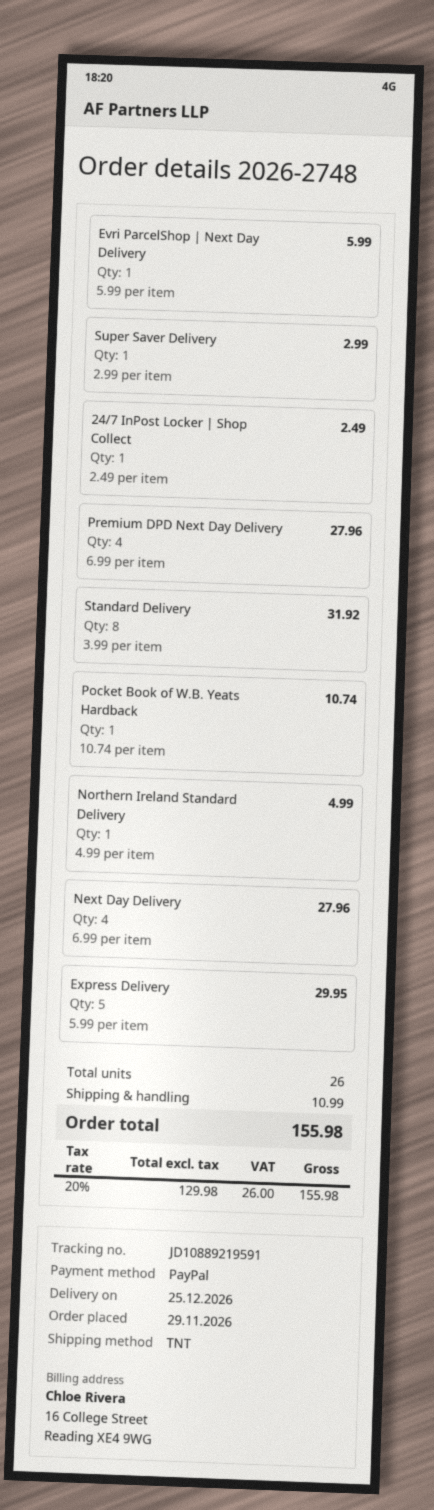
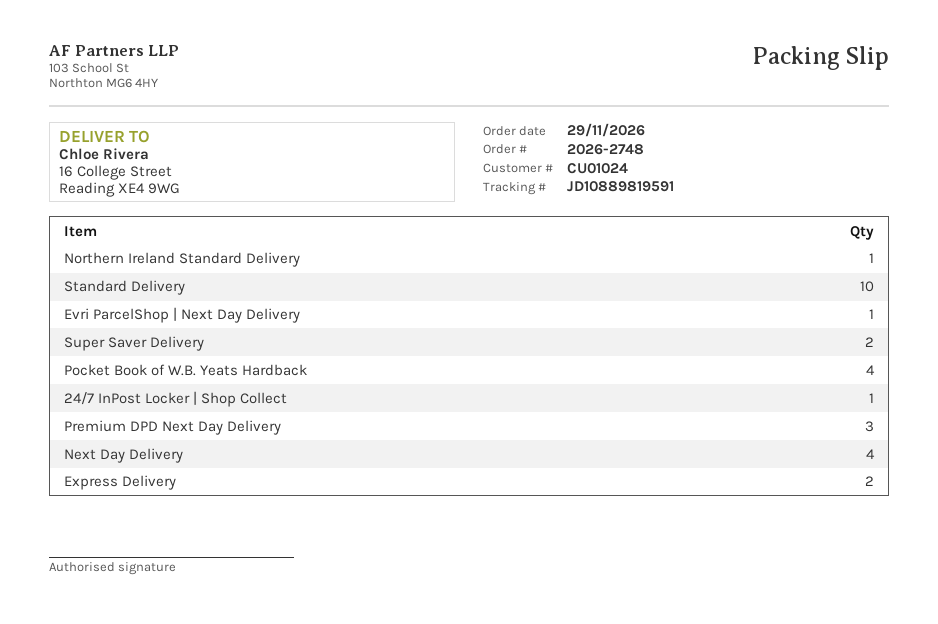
tracking number: JD10889219591 -> JD10889819591
Super Saver Delivery: 1 -> 2
Premium DPD Next Day Delivery: 4 -> 3
Standard Delivery: 8 -> 10
Pocket Book of W.B. Yeats Hardback: 1 -> 4
Express Delivery: 5 -> 2

